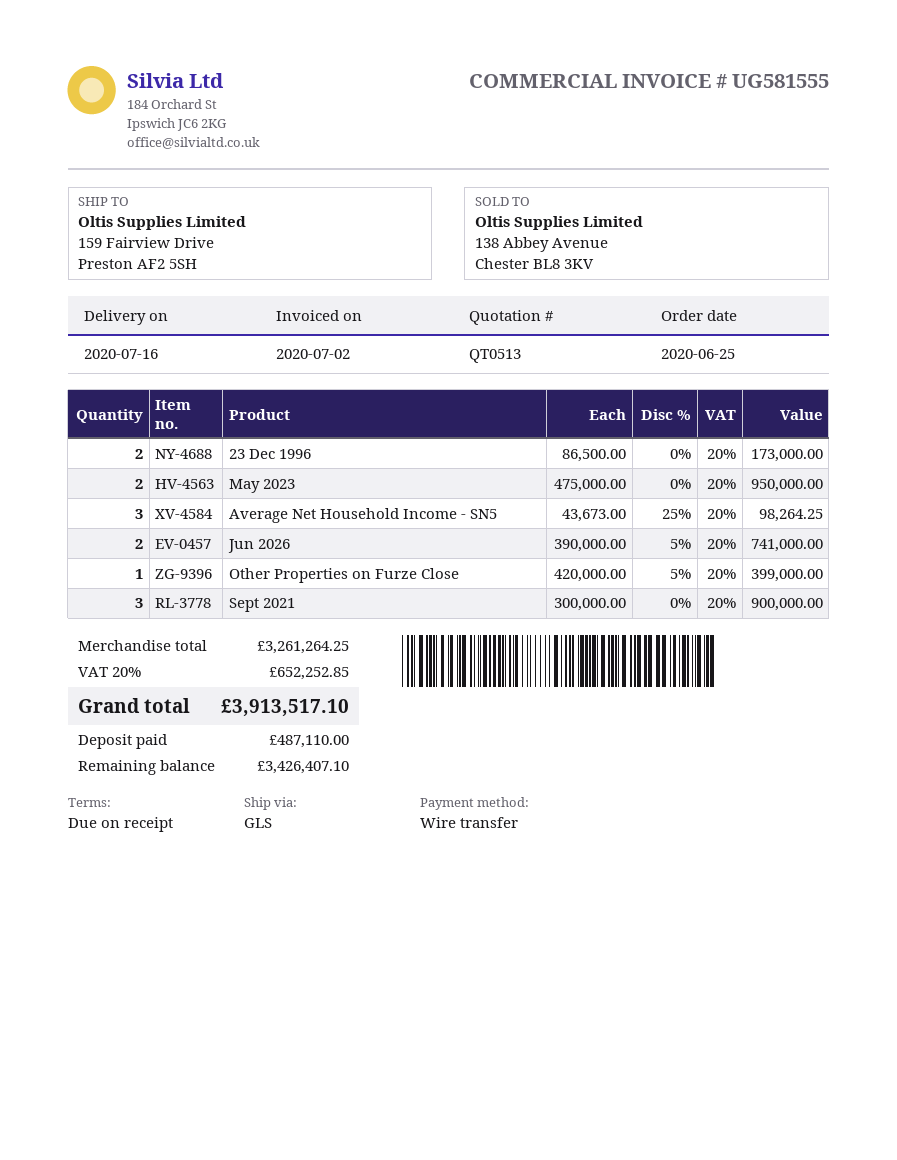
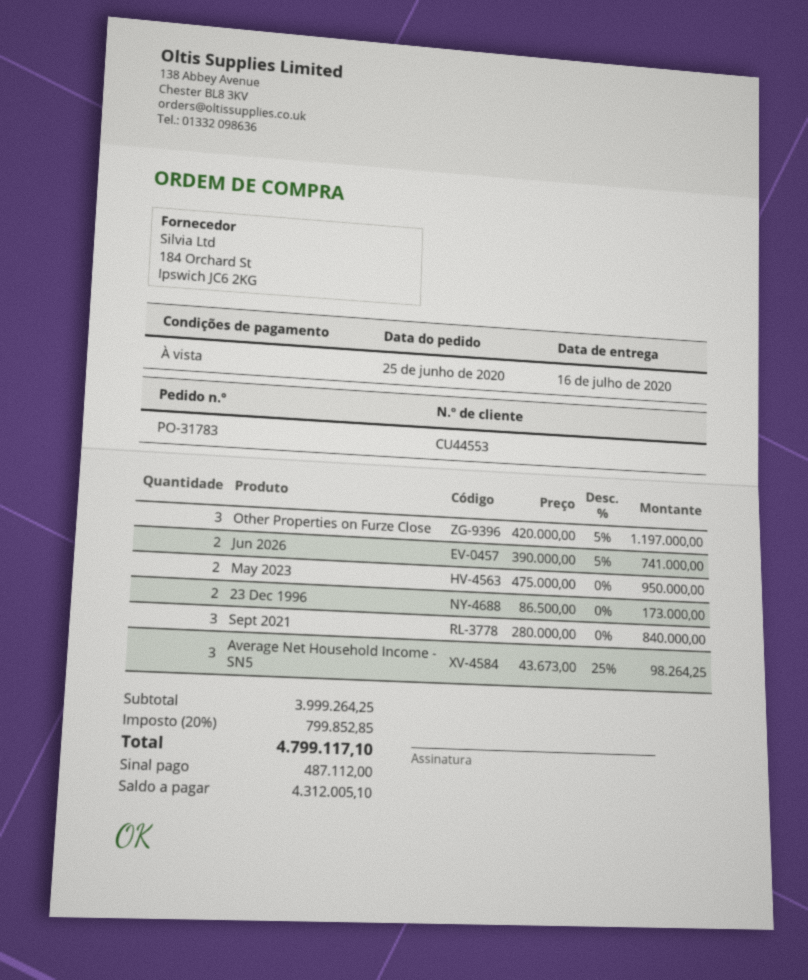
Other Properties on Furze Close: 1 x 420000.00 - 5% = 399000.00 -> 3 x 420000.00 - 5% = 1197000.00
Sept 2021: 3 x 300000.00 = 900000.00 -> 3 x 280000.00 = 840000.00
subtotal: 3261264.25 -> 3999264.25
tax: 20% = 652252.85 -> 20% = 799852.85
total: 3913517.10 -> 4799117.10
deposit: 487110.00 -> 487112.00
balance: 3426407.10 -> 4312005.10

